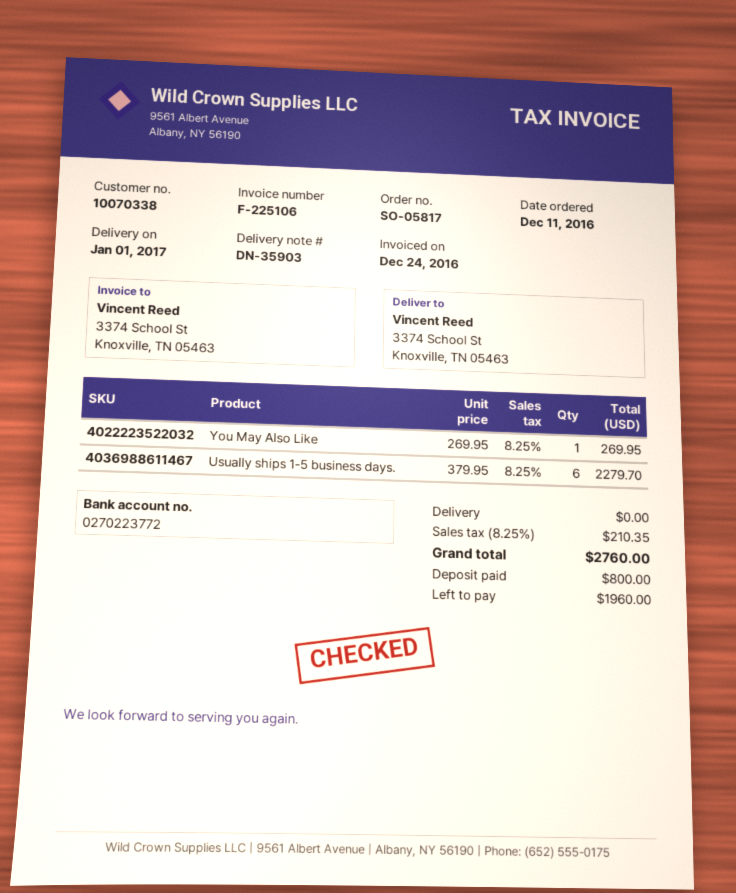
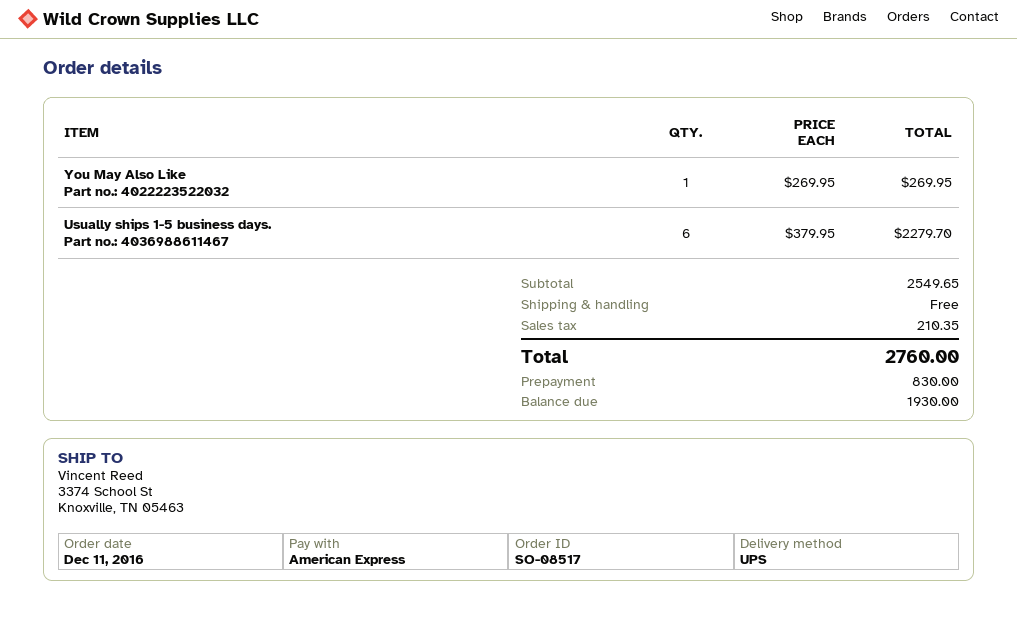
order number: SO-05817 -> SO-08517
deposit: 800.00 -> 830.00
balance: 1960.00 -> 1930.00

